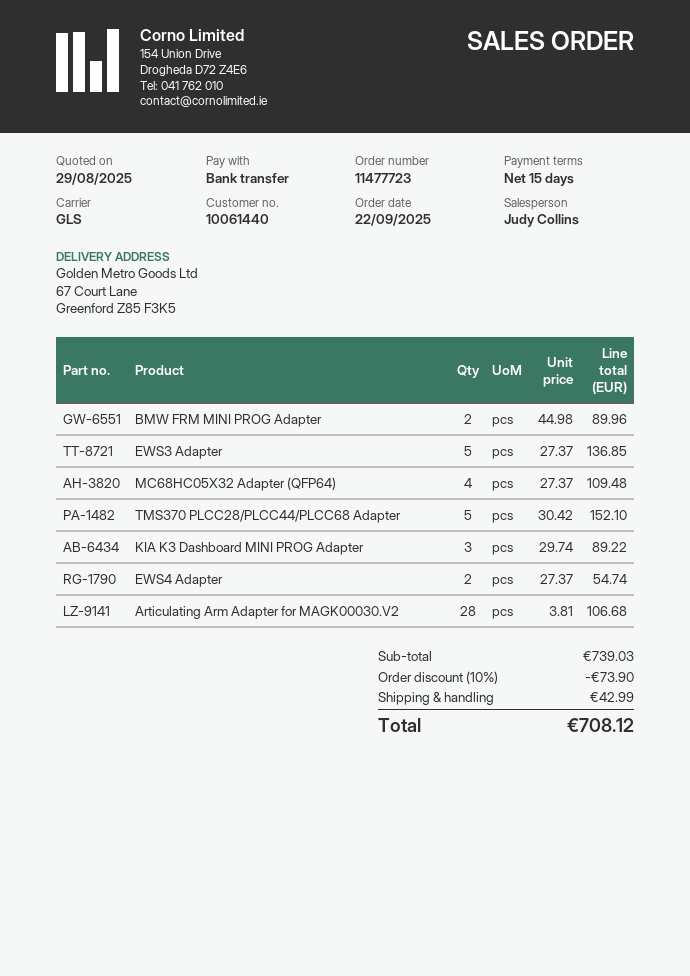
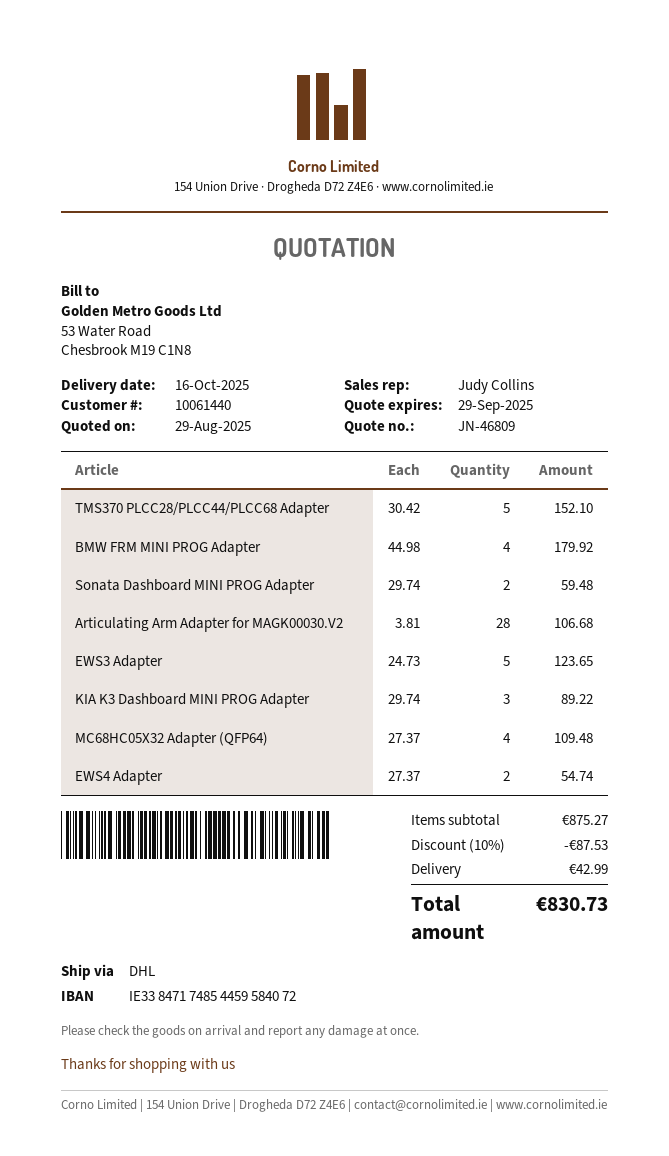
shipping method: GLS -> DHL
BMW FRM MINI PROG Adapter: 2 x 44.98 = 89.96 -> 4 x 44.98 = 179.92
EWS3 Adapter: 5 x 27.37 = 136.85 -> 5 x 24.73 = 123.65
Sonata Dashboard MINI PROG Adapter: none -> 2 x 29.74 = 59.48
subtotal: 739.03 -> 875.27
discount: 10% = 73.90 -> 10% = 87.53
total: 708.12 -> 830.73

